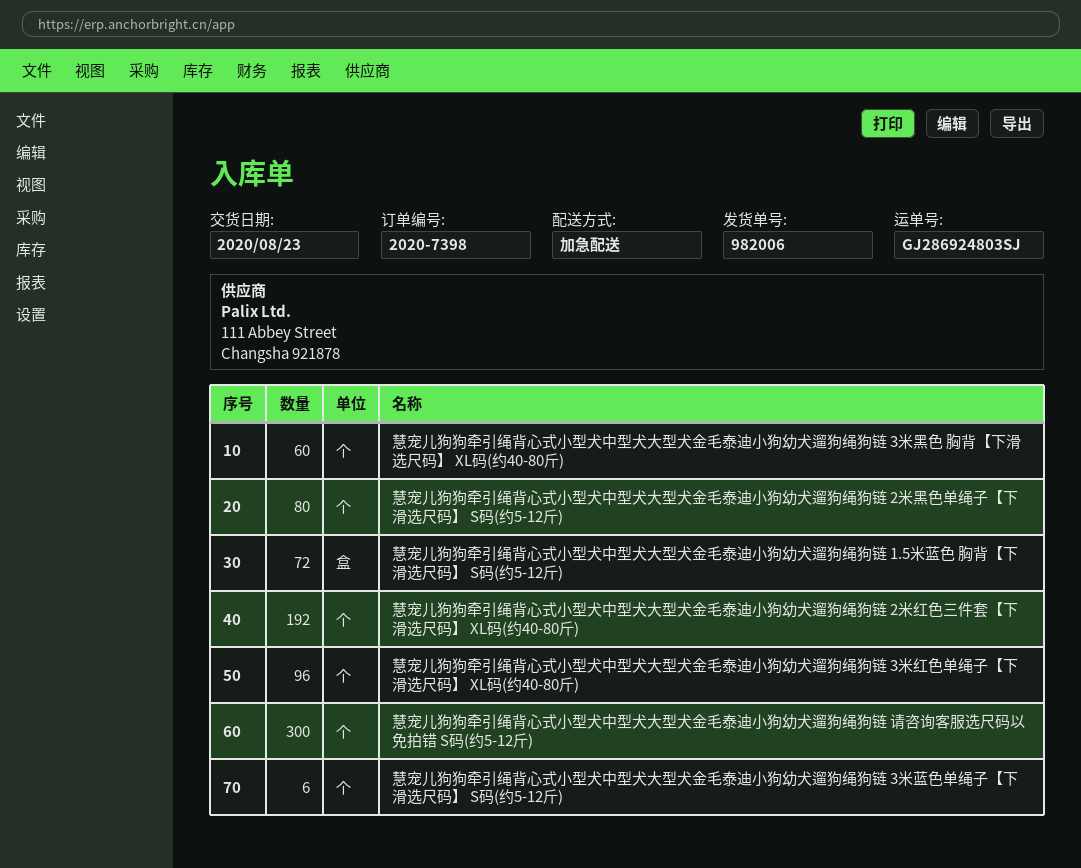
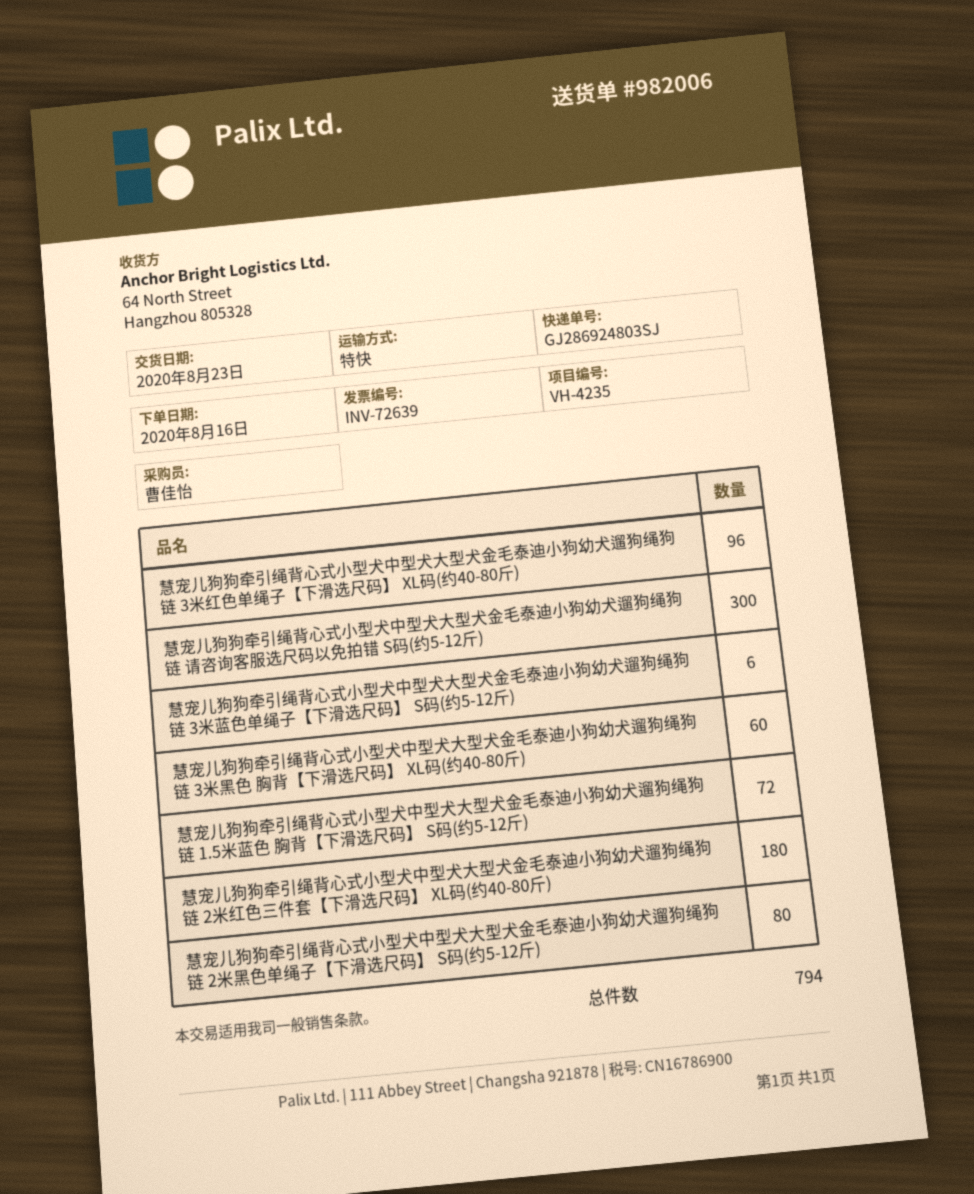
慧宠儿狗狗牵引绳背心式小型犬中型犬大型犬金毛泰迪小狗幼犬遛狗绳狗链 2米红色三件套【下滑选尺码】 XL码(约40-80斤): 192 -> 180

